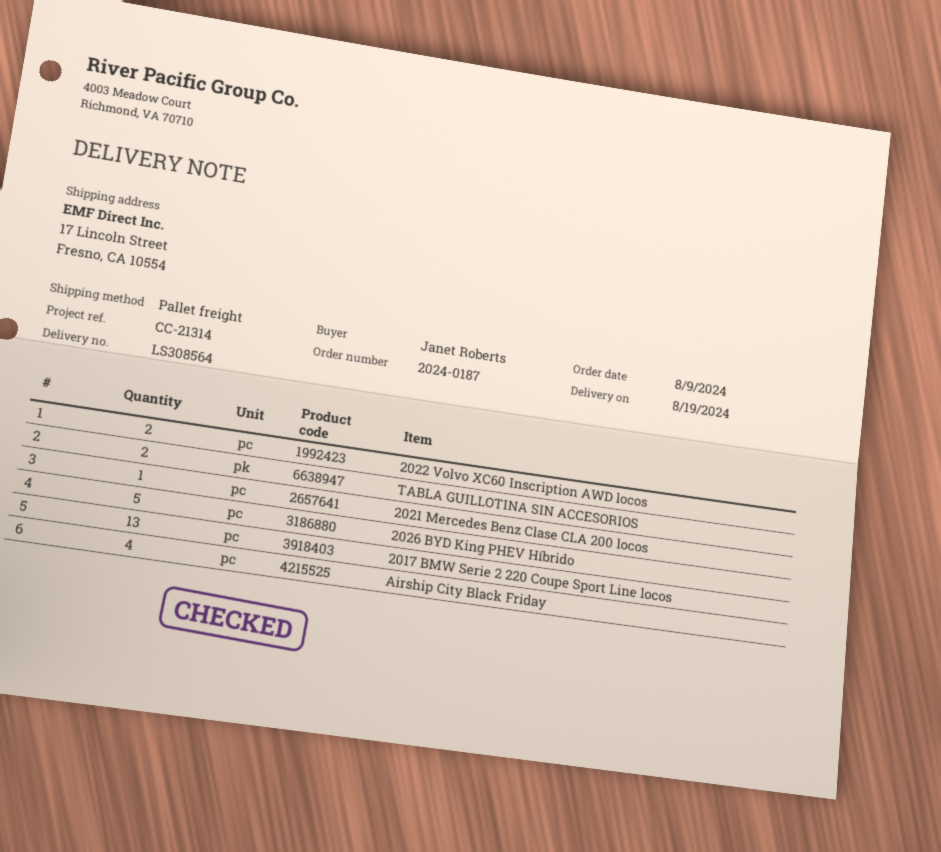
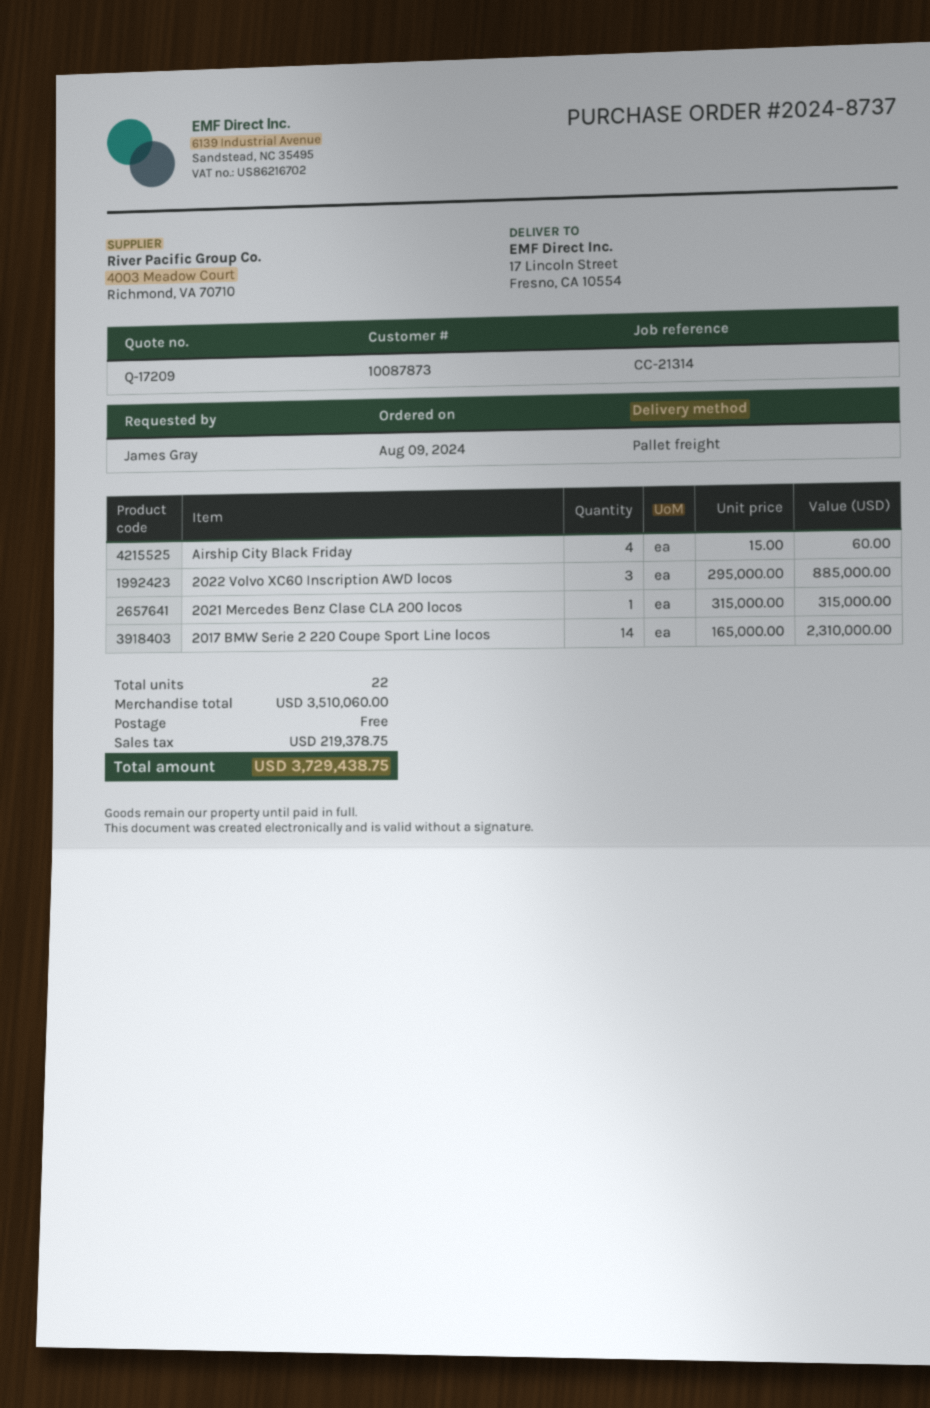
order number: 2024-0187 -> 2024-8737
ordered by: Janet Roberts -> James Gray
2022 Volvo XC60 Inscription AWD locos: 2 -> 3
TABLA GUILLOTINA SIN ACCESORIOS: 2 -> none
2026 BYD King PHEV Híbrido: 5 -> none
2017 BMW Serie 2 220 Coupe Sport Line locos: 13 -> 14

